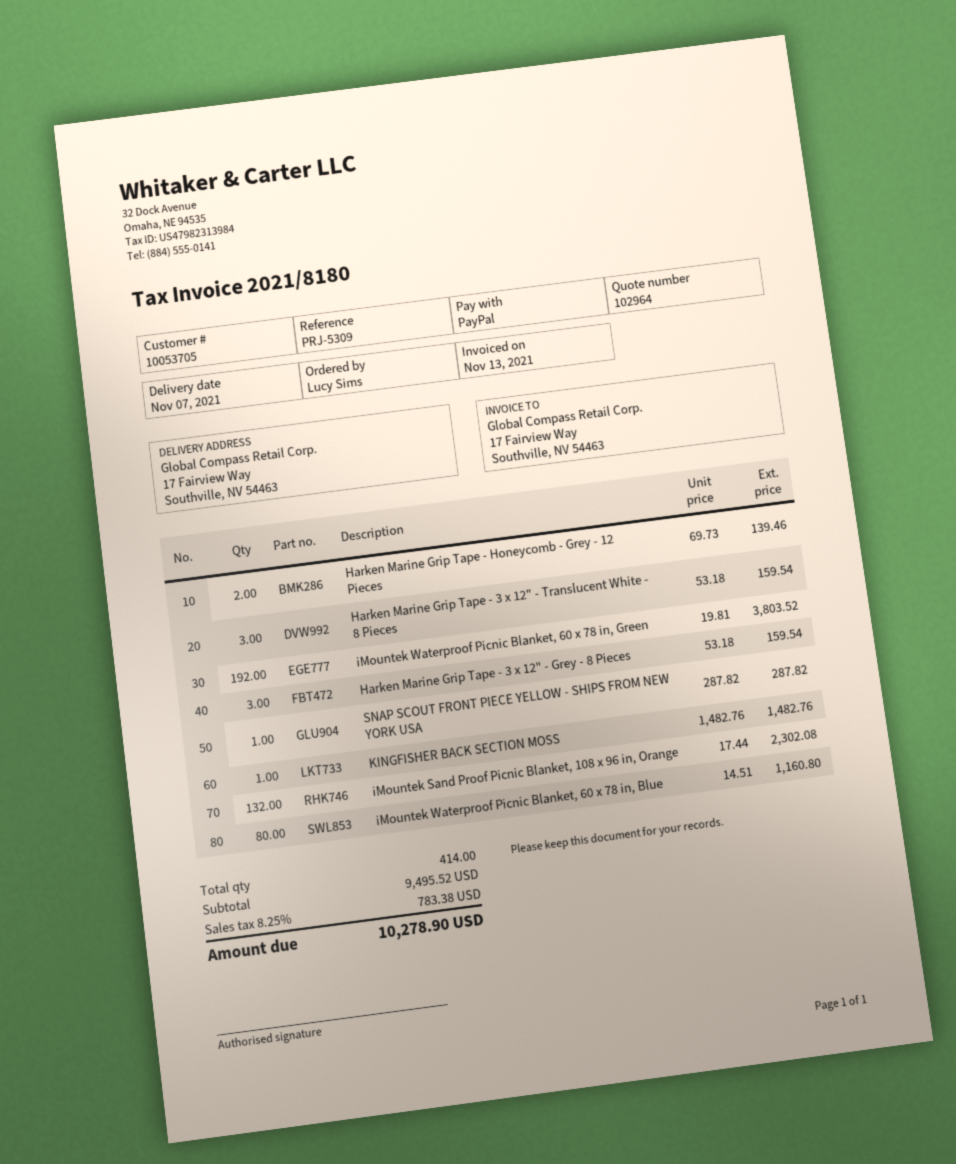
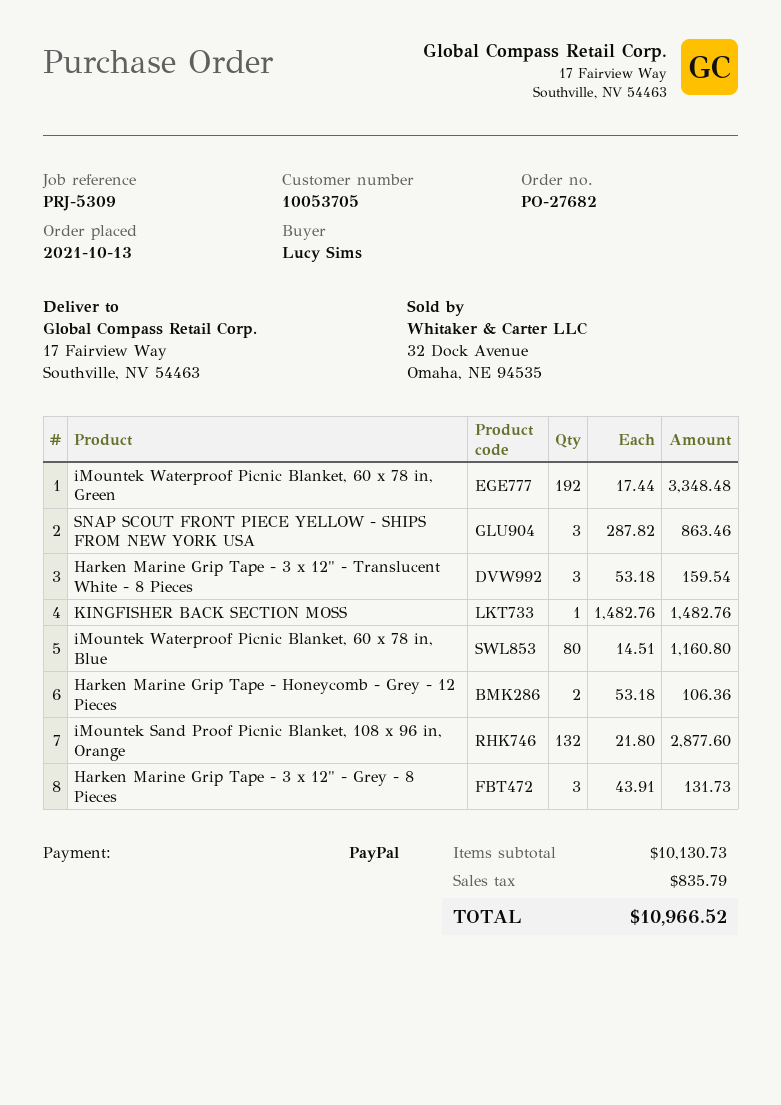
Harken Marine Grip Tape - Honeycomb - Grey - 12 Pieces: 2 x 69.73 = 139.46 -> 2 x 53.18 = 106.36
iMountek Waterproof Picnic Blanket, 60 x 78 in, Green: 192 x 19.81 = 3803.52 -> 192 x 17.44 = 3348.48
Harken Marine Grip Tape - 3 x 12" - Grey - 8 Pieces: 3 x 53.18 = 159.54 -> 3 x 43.91 = 131.73
SNAP SCOUT FRONT PIECE YELLOW - SHIPS FROM NEW YORK USA: 1 x 287.82 = 287.82 -> 3 x 287.82 = 863.46
iMountek Sand Proof Picnic Blanket, 108 x 96 in, Orange: 132 x 17.44 = 2302.08 -> 132 x 21.80 = 2877.60
subtotal: 9495.52 -> 10130.73
tax: 783.38 -> 835.79
total: 10278.90 -> 10966.52

